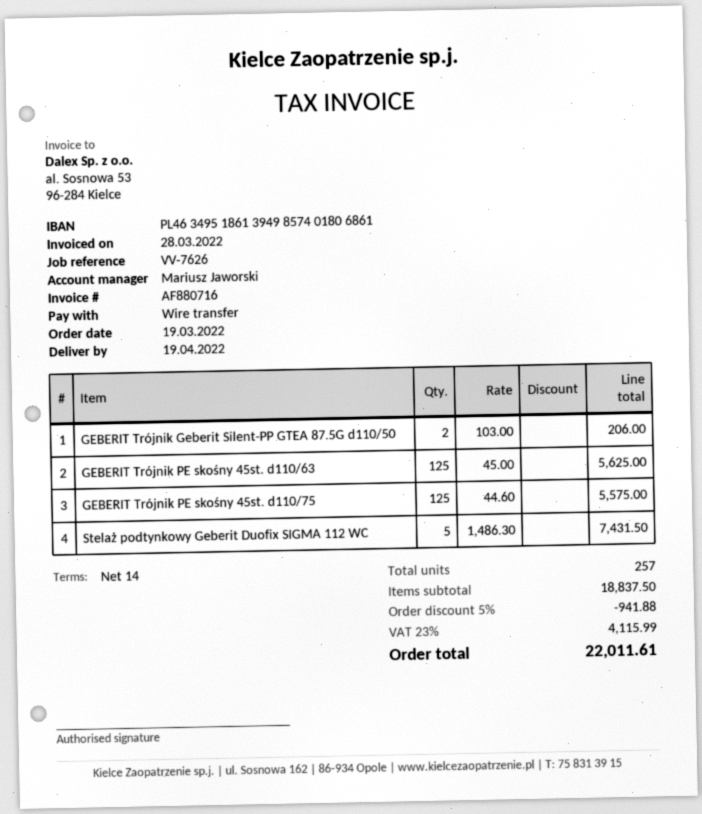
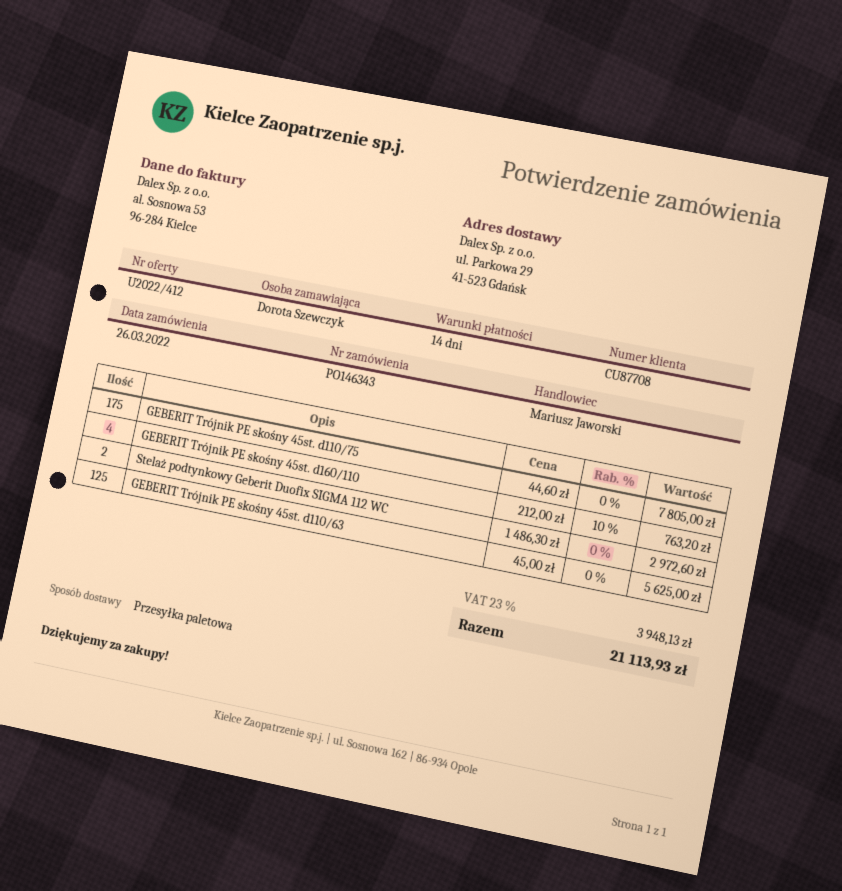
order date: 2022-03-19 -> 2022-03-26
GEBERIT Trójnik Geberit Silent-PP GTEA 87.5G d110/50: 2 x 103.00 = 206.00 -> none
GEBERIT Trójnik PE skośny 45st. d110/75: 125 x 44.60 = 5575.00 -> 175 x 44.60 = 7805.00
Stelaż podtynkowy Geberit Duofix SIGMA 112 WC: 5 x 1486.30 = 7431.50 -> 2 x 1486.30 = 2972.60
GEBERIT Trójnik PE skośny 45st. d160/110: none -> 4 x 212.00 - 10% = 763.20
discount: 5% = 941.88 -> none
tax: 23% = 4115.99 -> 23% = 3948.13
total: 22011.61 -> 21113.93

